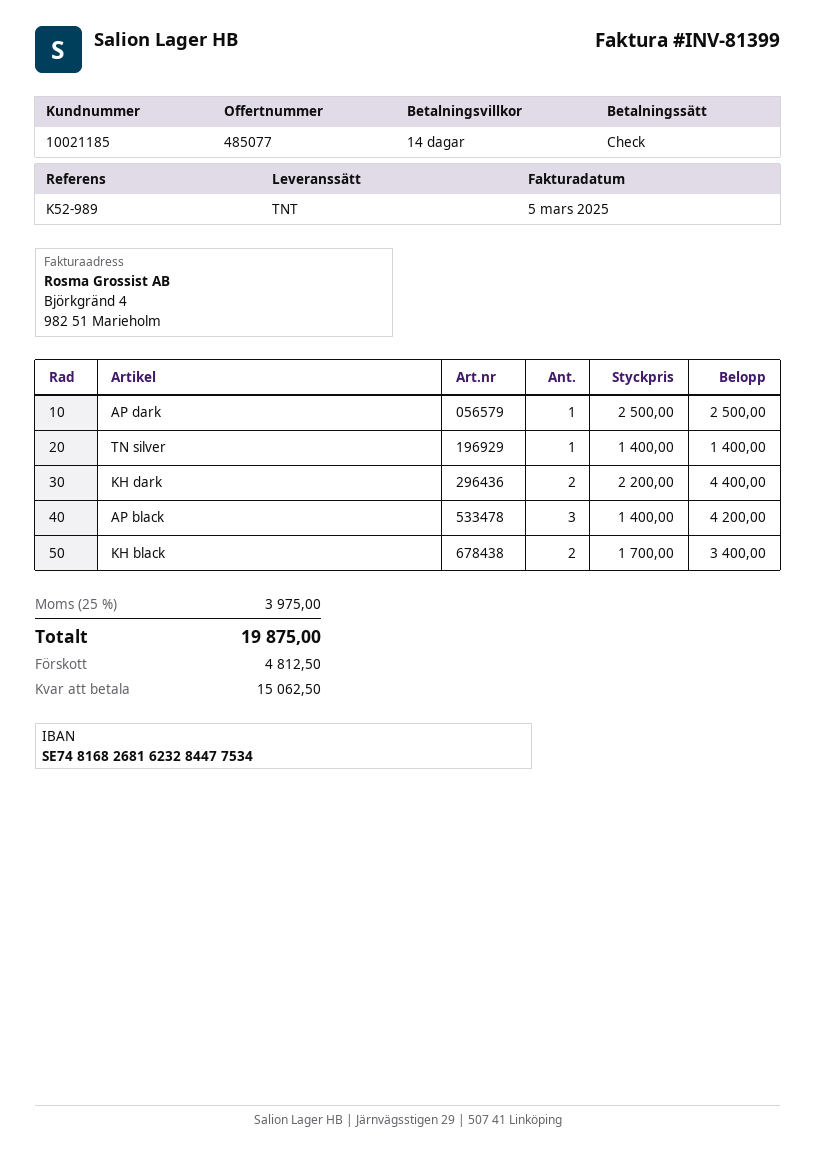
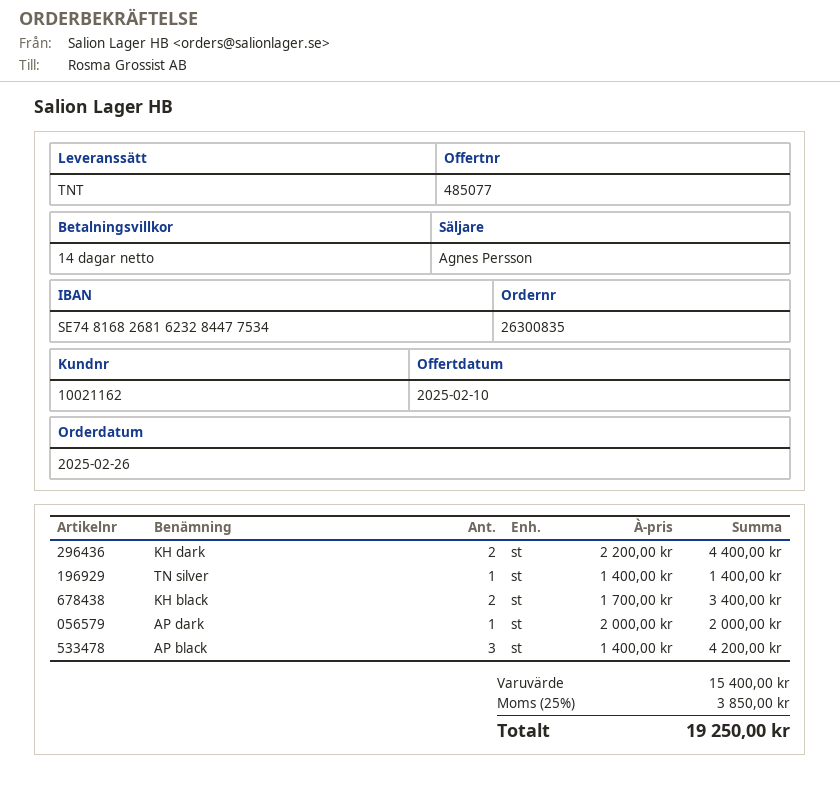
customer number: 10021185 -> 10021162
AP dark: 1 x 2500.00 = 2500.00 -> 1 x 2000.00 = 2000.00
tax: 25% = 3975.00 -> 25% = 3850.00
total: 19875.00 -> 19250.00

